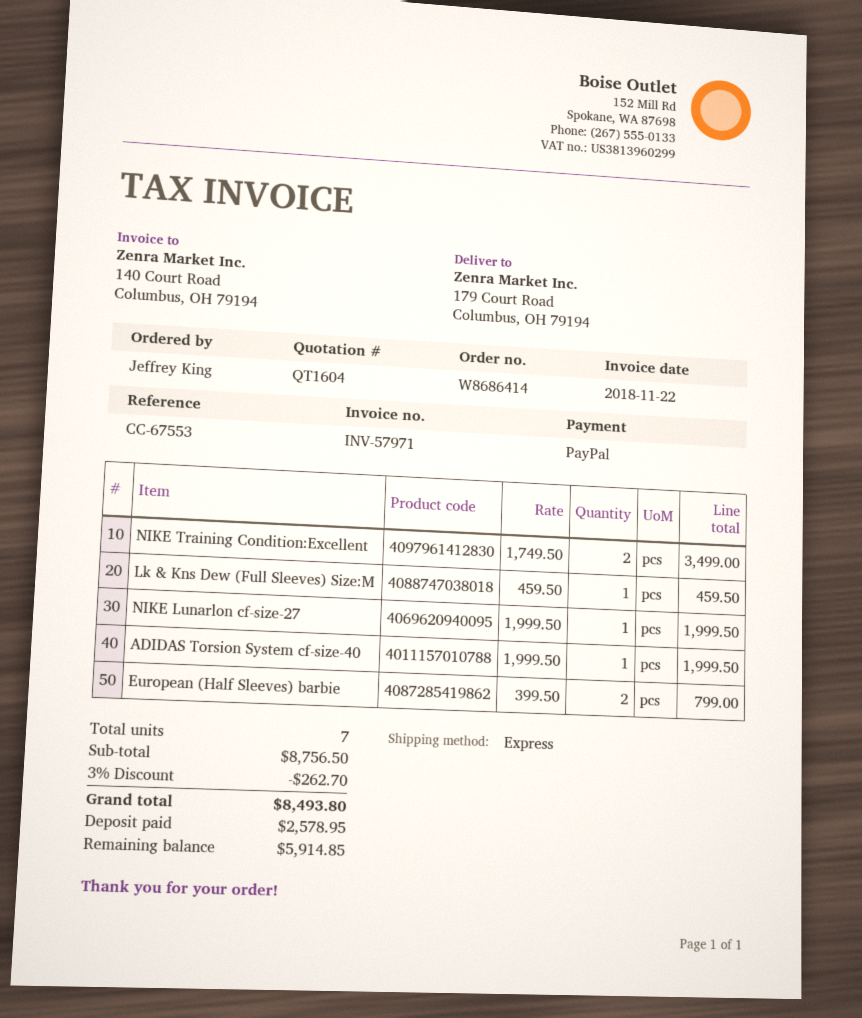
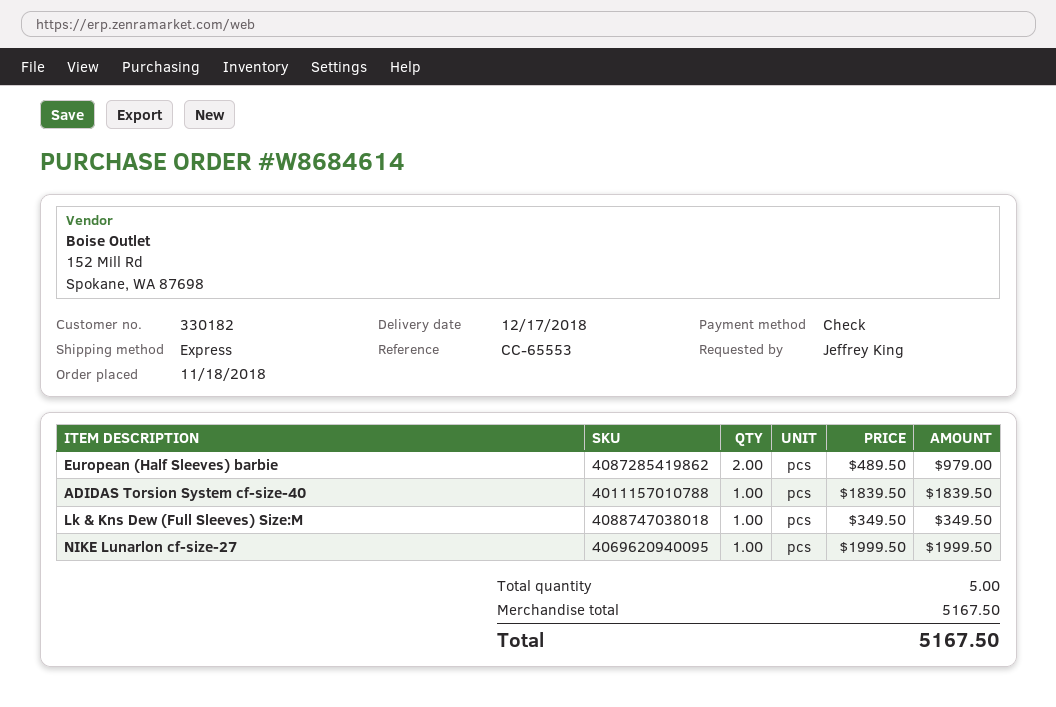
order number: W8686414 -> W8684614
reference: CC-67553 -> CC-65553
payment method: PayPal -> cheque
NIKE Training Condition:Excellent: 2 x 1749.50 = 3499.00 -> none
Lk & Kns Dew (Full Sleeves) Size:M: 1 x 459.50 = 459.50 -> 1 x 349.50 = 349.50
ADIDAS Torsion System cf-size-40: 1 x 1999.50 = 1999.50 -> 1 x 1839.50 = 1839.50
European (Half Sleeves) barbie: 2 x 399.50 = 799.00 -> 2 x 489.50 = 979.00
total quantity: 7 -> 5
subtotal: 8756.50 -> 5167.50
discount: 3% = 262.70 -> none
total: 8493.80 -> 5167.50

